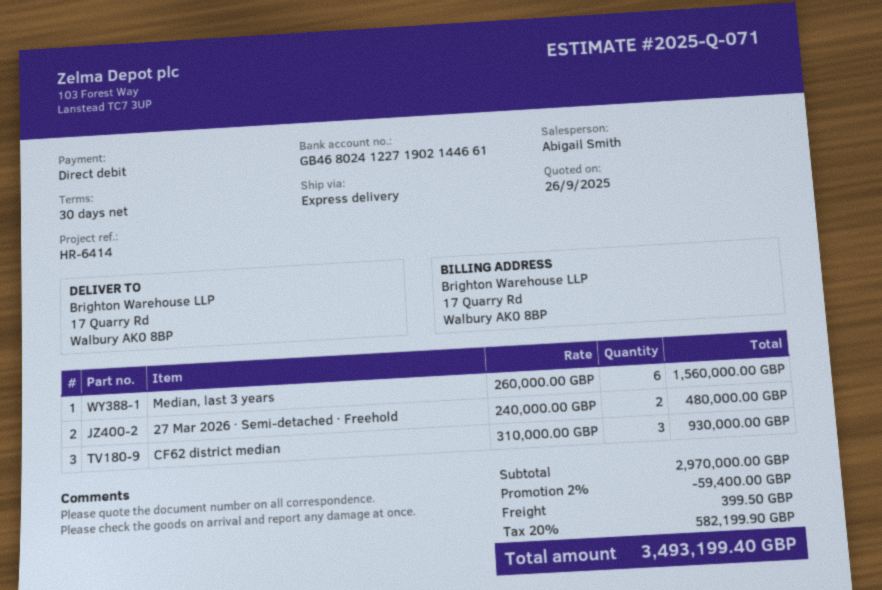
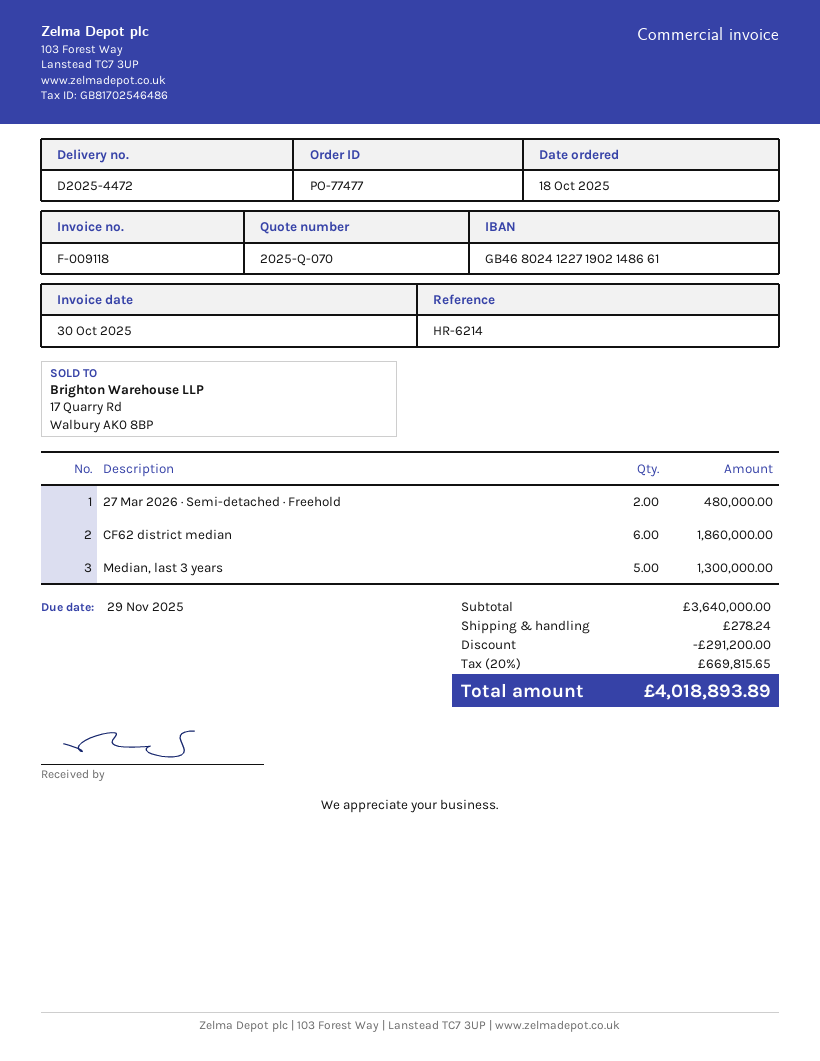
quote number: 2025-Q-071 -> 2025-Q-070
reference: HR-6414 -> HR-6214
bank account: GB46802412271902144661 -> GB46802412271902148661
Median, last 3 years: 6 for 1560000.00 -> 5 for 1300000.00
CF62 district median: 3 for 930000.00 -> 6 for 1860000.00
subtotal: 2970000.00 -> 3640000.00
discount: 59400.00 -> 291200.00
shipping: 399.50 -> 278.24
tax: 20% = 582199.90 -> 20% = 669815.65
total: 3493199.40 -> 4018893.89

